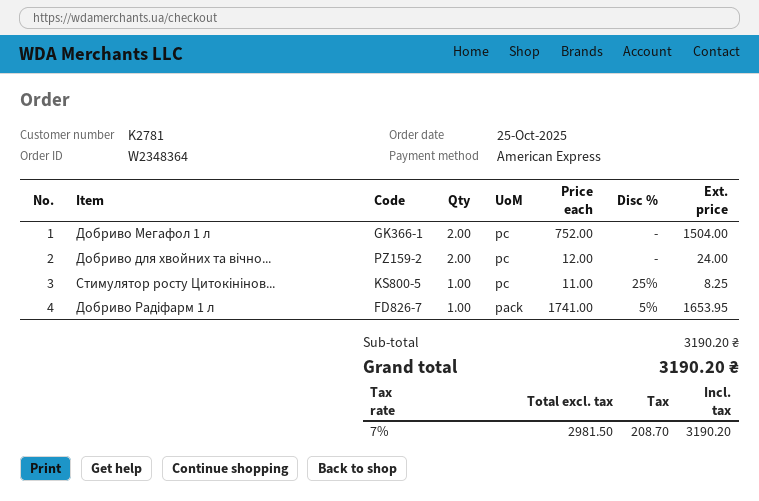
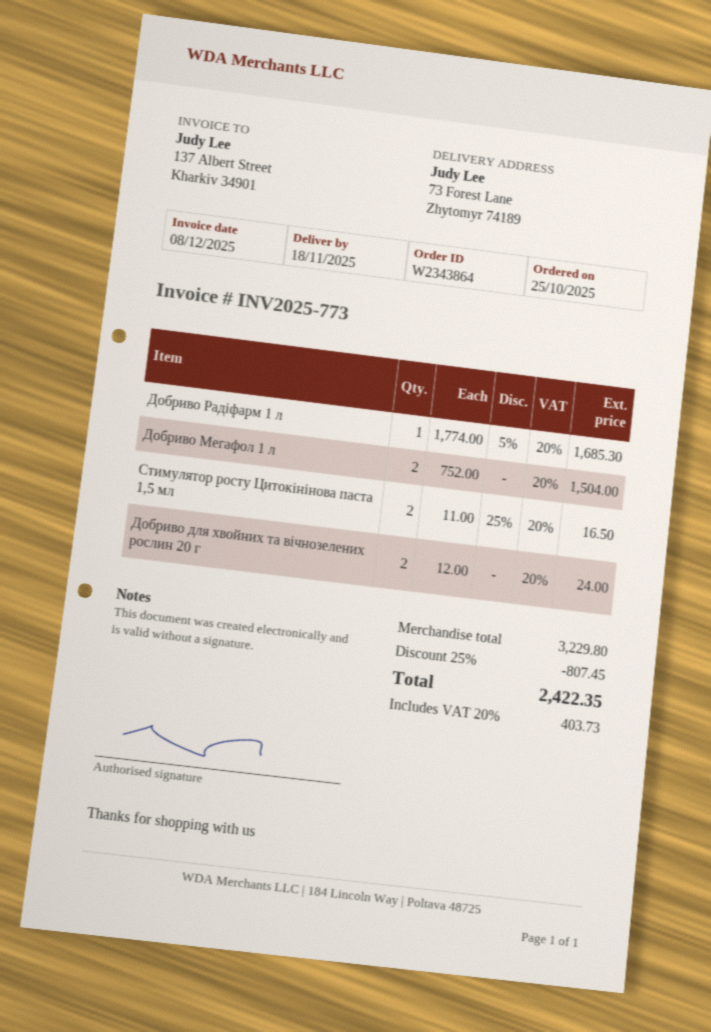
order number: W2348364 -> W2343864
Стимулятор росту Цитокінінов...: 1 x 11.00 - 25% = 8.25 -> 2 x 11.00 - 25% = 16.50
Добриво Радіфарм 1 л: 1 x 1741.00 - 5% = 1653.95 -> 1 x 1774.00 - 5% = 1685.30
subtotal: 3190.20 -> 3229.80
discount: none -> 25% = 807.45
tax: 7% = 208.70 -> 20% = 403.73
total: 3190.20 -> 2422.35

